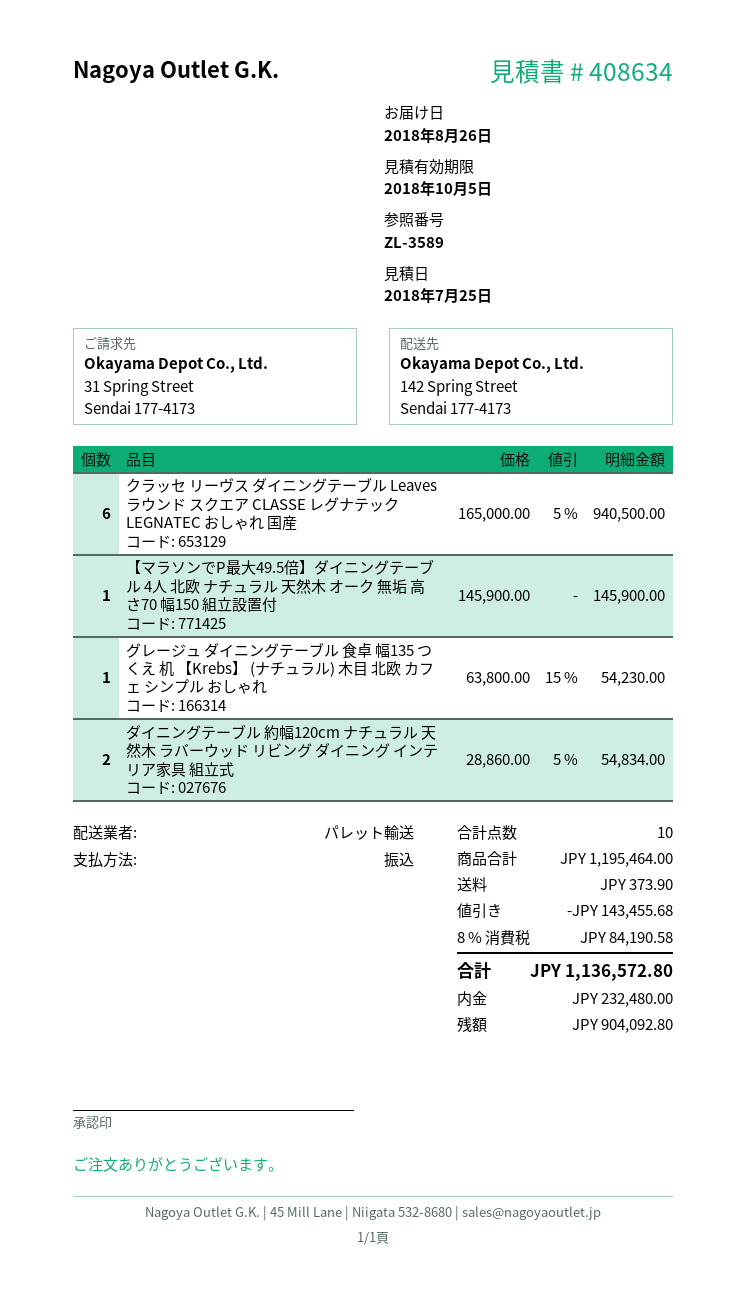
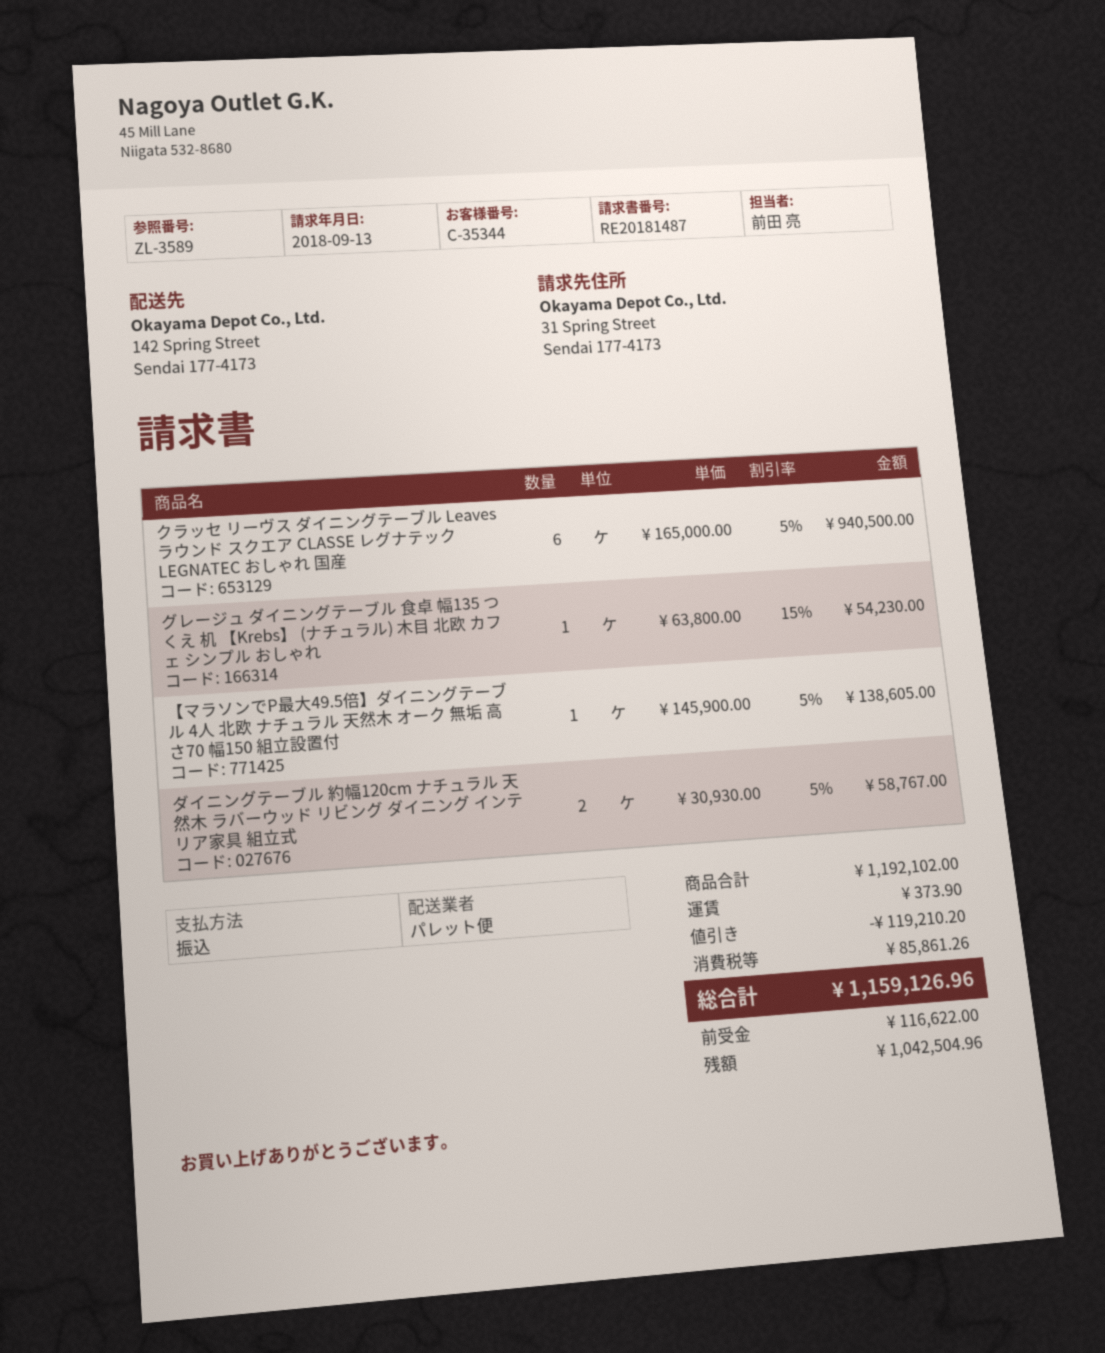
【マラソンでP最大49.5倍】ダイニングテーブル 4人 北欧 ナチュラル 天然木 オーク 無垢 高さ70 幅150 組立設置付: 1 x 145900.00 = 145900.00 -> 1 x 145900.00 - 5% = 138605.00
ダイニングテーブル 約幅120cm ナチュラル 天然木 ラバーウッド リビング ダイニング インテリア家具 組立式: 2 x 28860.00 - 5% = 54834.00 -> 2 x 30930.00 - 5% = 58767.00
subtotal: 1195464.00 -> 1192102.00
discount: 143455.68 -> 119210.20
tax: 84190.58 -> 85861.26
total: 1136572.80 -> 1159126.96
deposit: 232480.00 -> 116622.00
balance: 904092.80 -> 1042504.96

